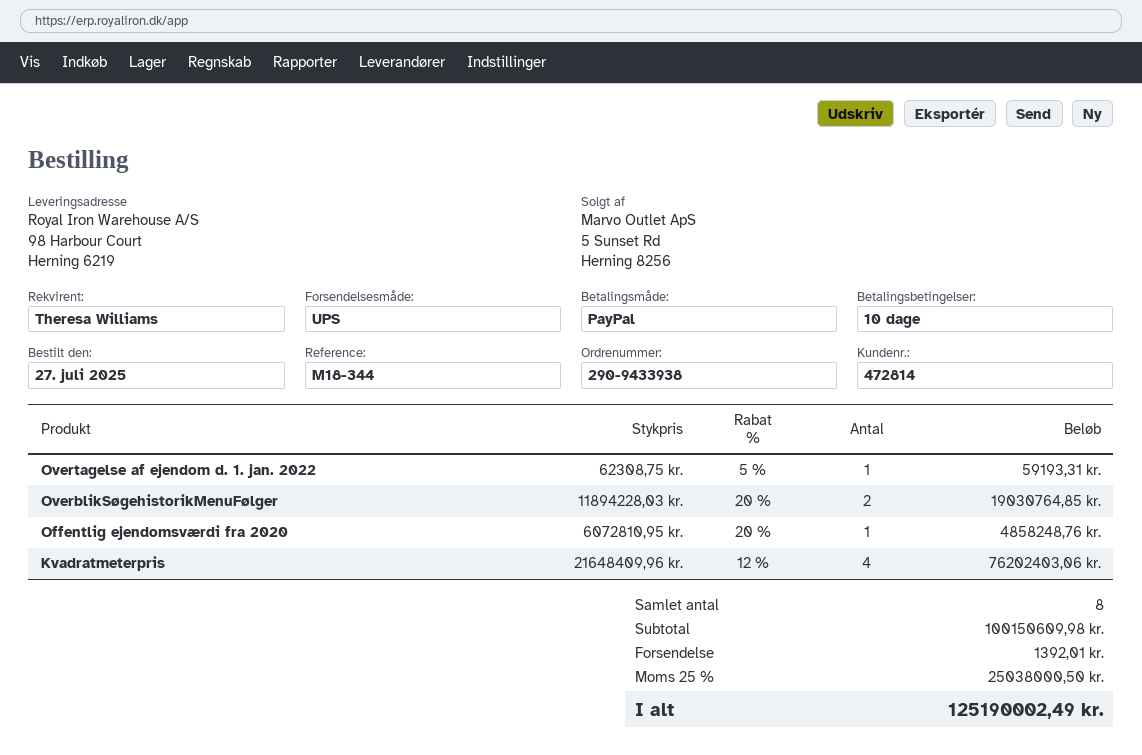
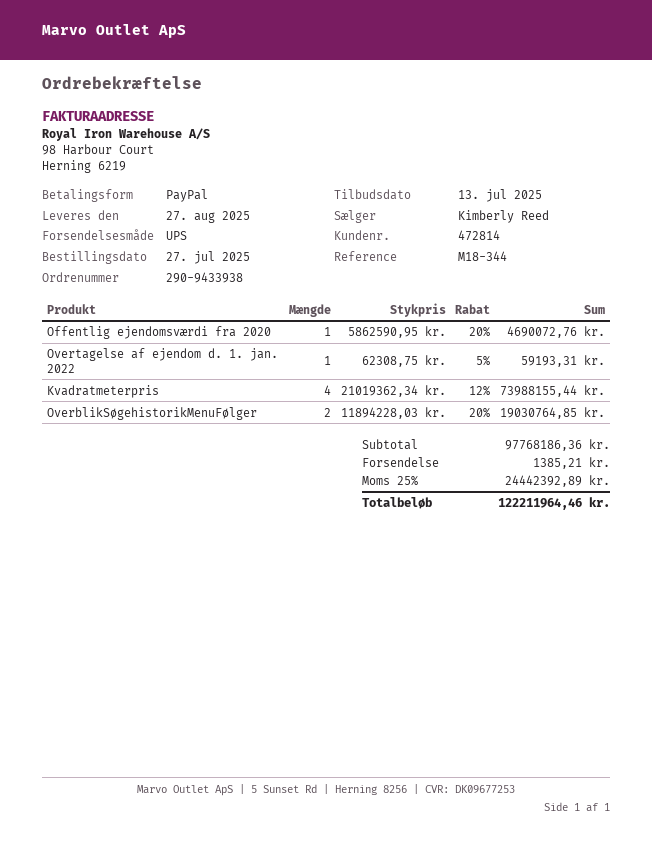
Offentlig ejendomsværdi fra 2020: 1 x 6072810.95 - 20% = 4858248.76 -> 1 x 5862590.95 - 20% = 4690072.76
Kvadratmeterpris: 4 x 21648409.96 - 12% = 76202403.06 -> 4 x 21019362.34 - 12% = 73988155.44
subtotal: 100150609.98 -> 97768186.36
shipping: 1392.01 -> 1385.21
tax: 25% = 25038000.50 -> 25% = 24442392.89
total: 125190002.49 -> 122211964.46

